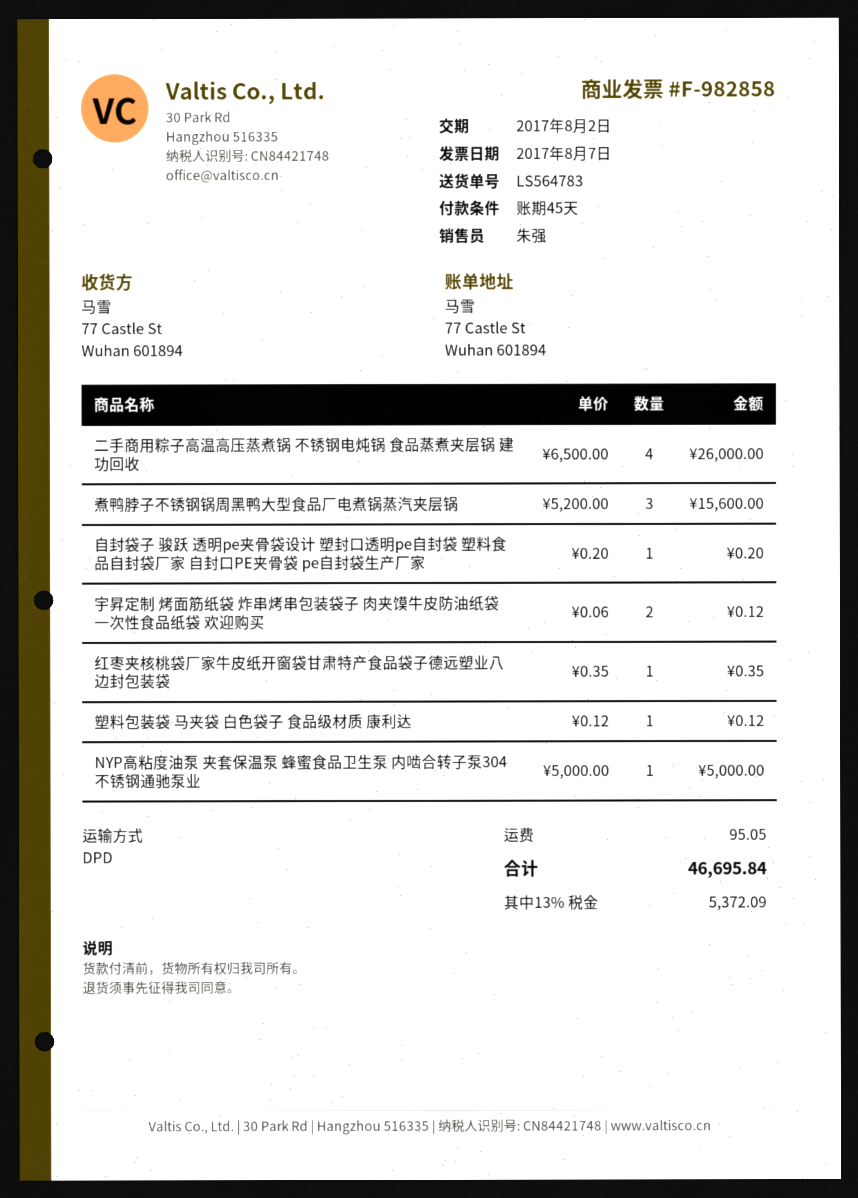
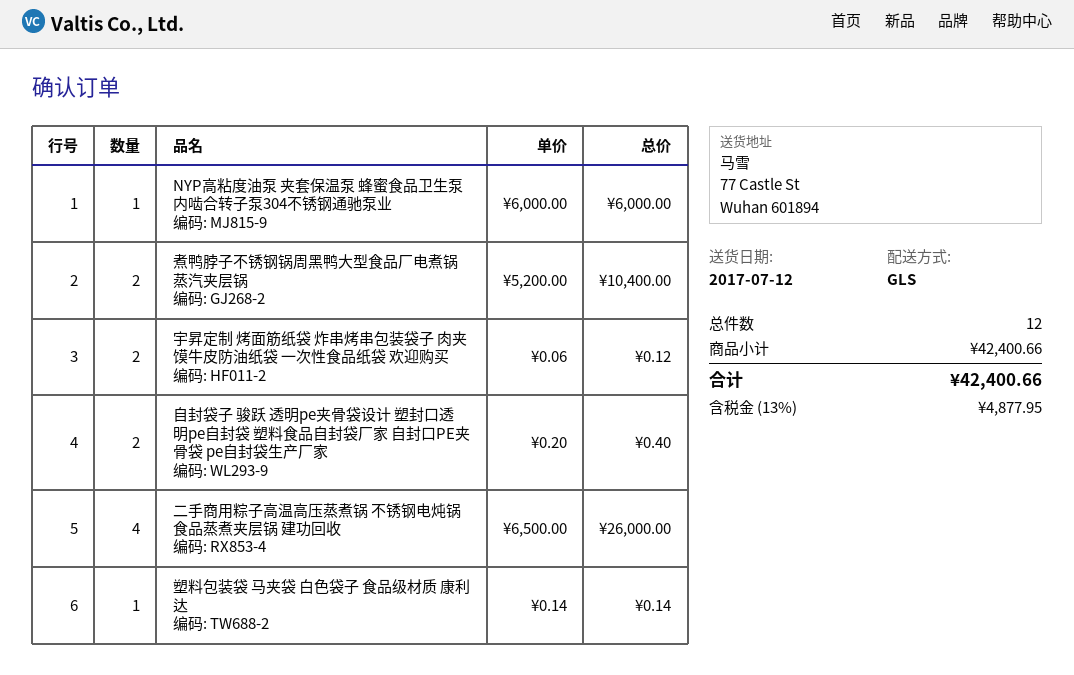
delivery date: 2017-08-02 -> 2017-07-12
shipping method: DPD -> GLS
煮鸭脖子不锈钢锅周黑鸭大型食品厂电煮锅蒸汽夹层锅: 3 x 5200.00 = 15600.00 -> 2 x 5200.00 = 10400.00
自封袋子 骏跃 透明pe夹骨袋设计 塑封口透明pe自封袋 塑料食品自封袋厂家 自封口PE夹骨袋 pe自封袋生产厂家: 1 x 0.20 = 0.20 -> 2 x 0.20 = 0.40
红枣夹核桃袋厂家牛皮纸开窗袋甘肃特产食品袋子德远塑业八边封包装袋: 1 x 0.35 = 0.35 -> none
塑料包装袋 马夹袋 白色袋子 食品级材质 康利达: 1 x 0.12 = 0.12 -> 1 x 0.14 = 0.14
NYP高粘度油泵 夹套保温泵 蜂蜜食品卫生泵 内啮合转子泵304不锈钢通驰泵业: 1 x 5000.00 = 5000.00 -> 1 x 6000.00 = 6000.00
shipping: 95.05 -> none
tax: 13% = 5372.09 -> 13% = 4877.95
total: 46695.84 -> 42400.66

